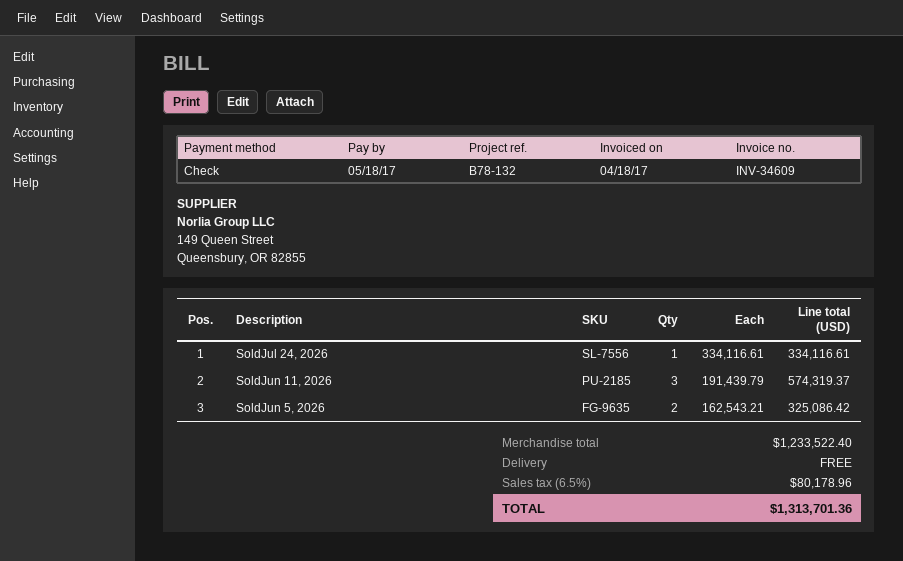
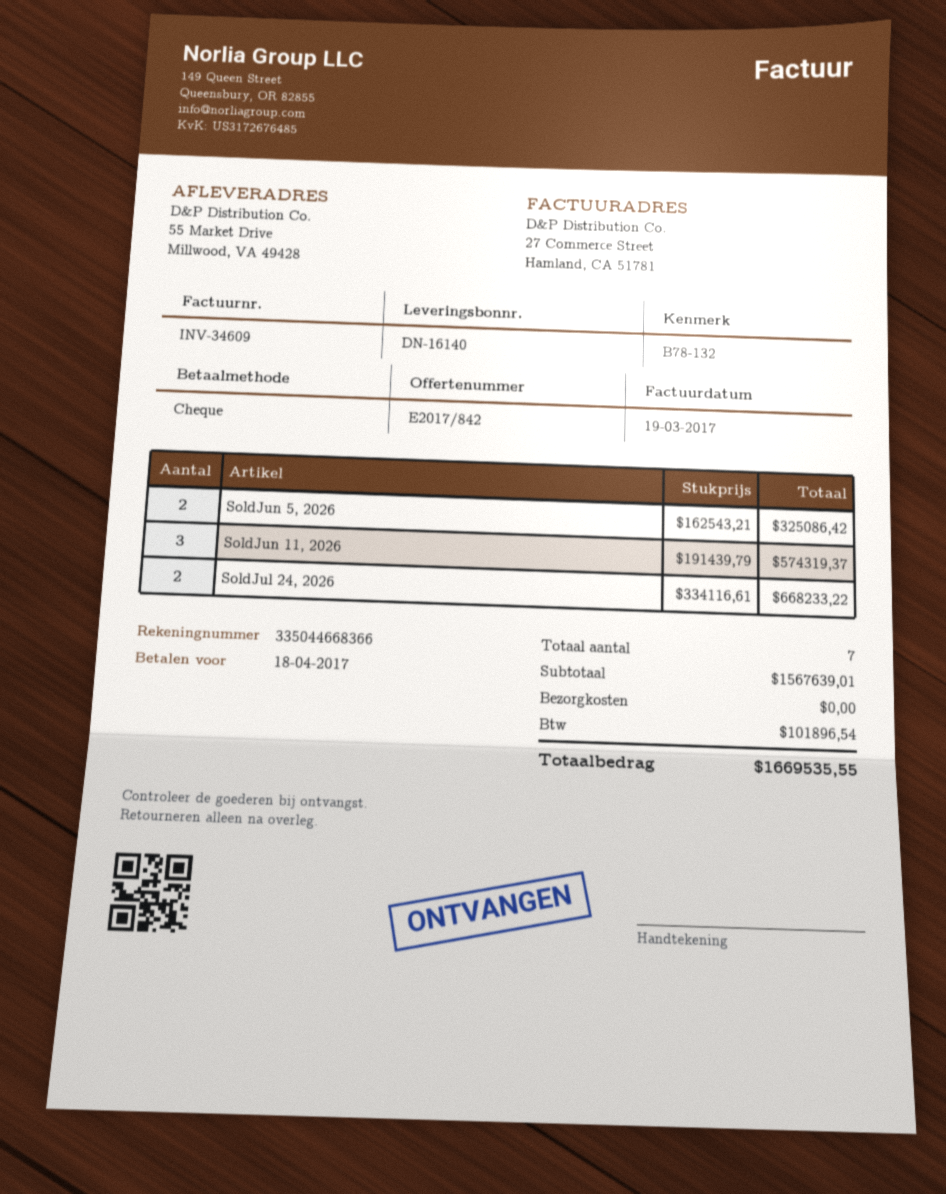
invoice date: 2017-04-18 -> 2017-03-19
due date: 2017-05-18 -> 2017-04-18
SoldJul 24, 2026: 1 x 334116.61 = 334116.61 -> 2 x 334116.61 = 668233.22
subtotal: 1233522.40 -> 1567639.01
tax: 80178.96 -> 101896.54
total: 1313701.36 -> 1669535.55

